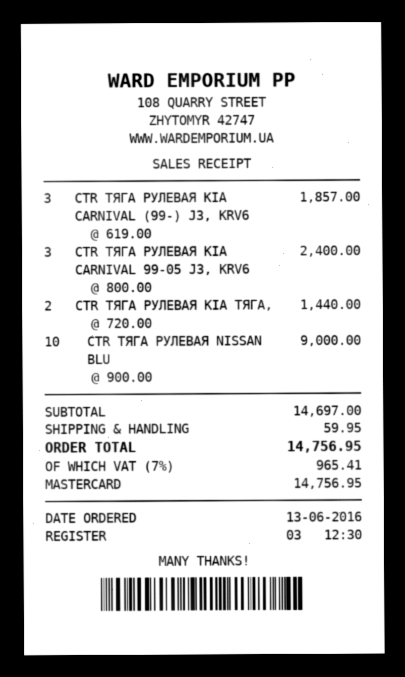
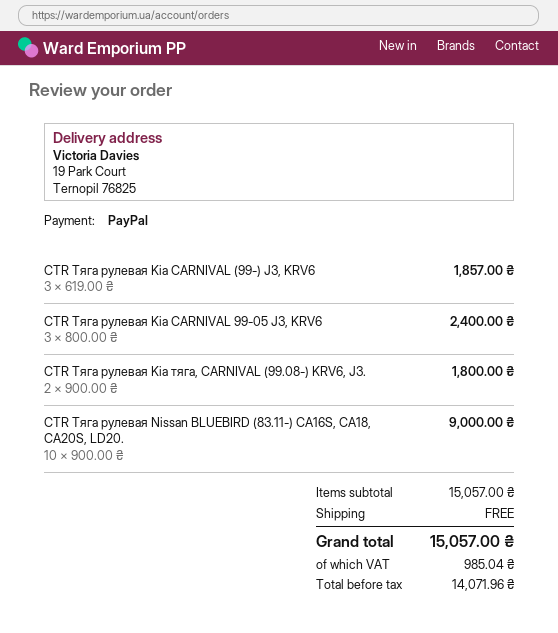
payment method: Mastercard -> PayPal
CTR ТЯГА РУЛЕВАЯ KIA ТЯГА,: 2 x 720.00 = 1440.00 -> 2 x 900.00 = 1800.00
subtotal: 14697.00 -> 15057.00
shipping: 59.95 -> 0.00
tax: 965.41 -> 985.04
total: 14756.95 -> 15057.00

